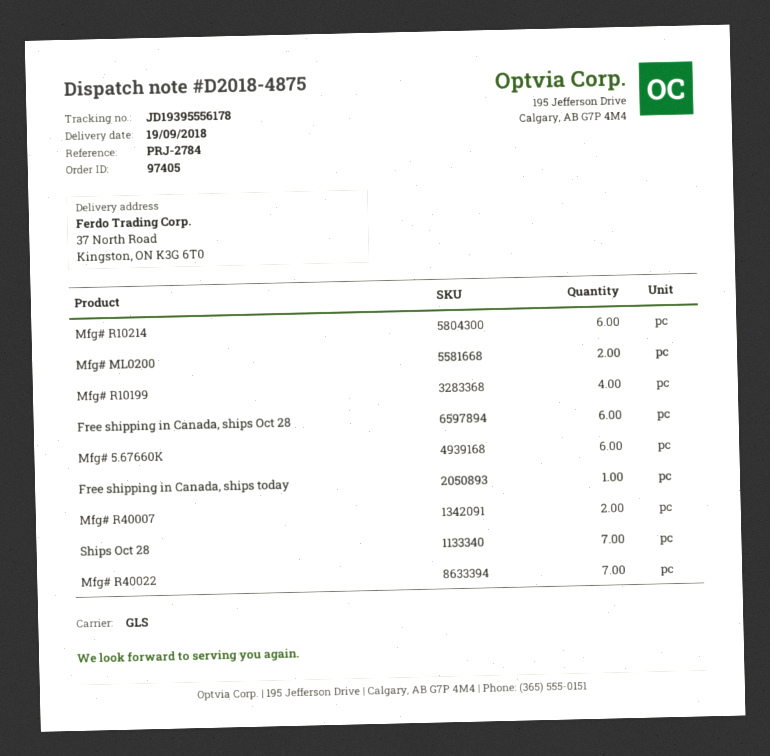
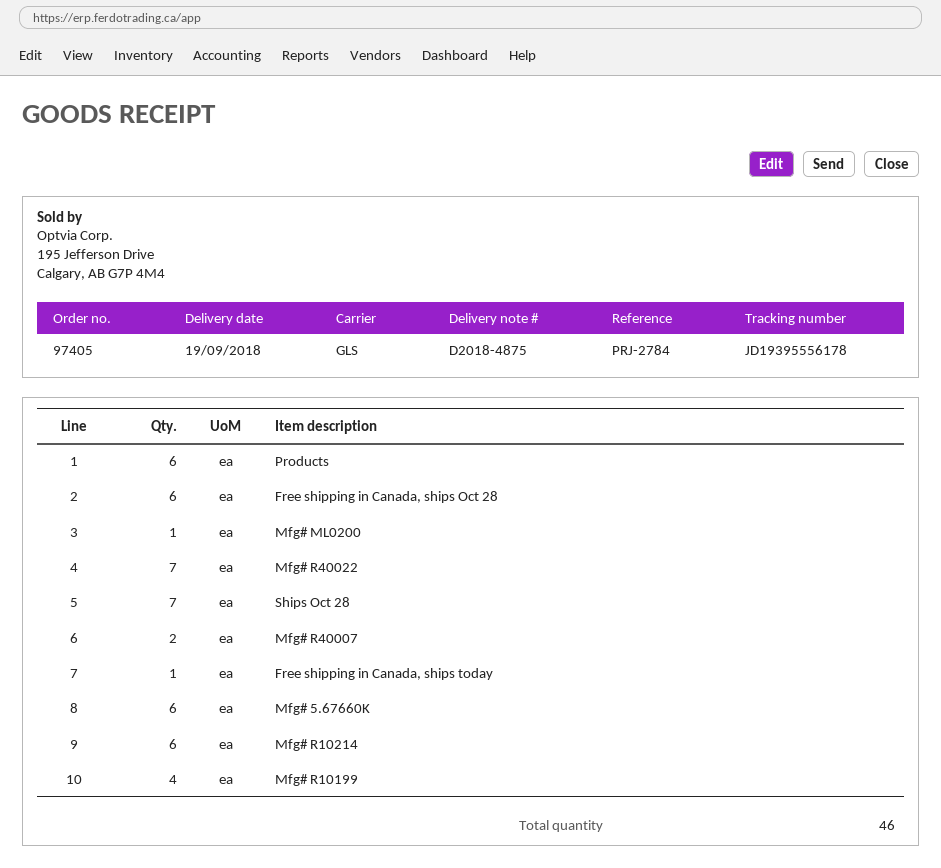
Mfg# ML0200: 2 -> 1
Products: none -> 6

